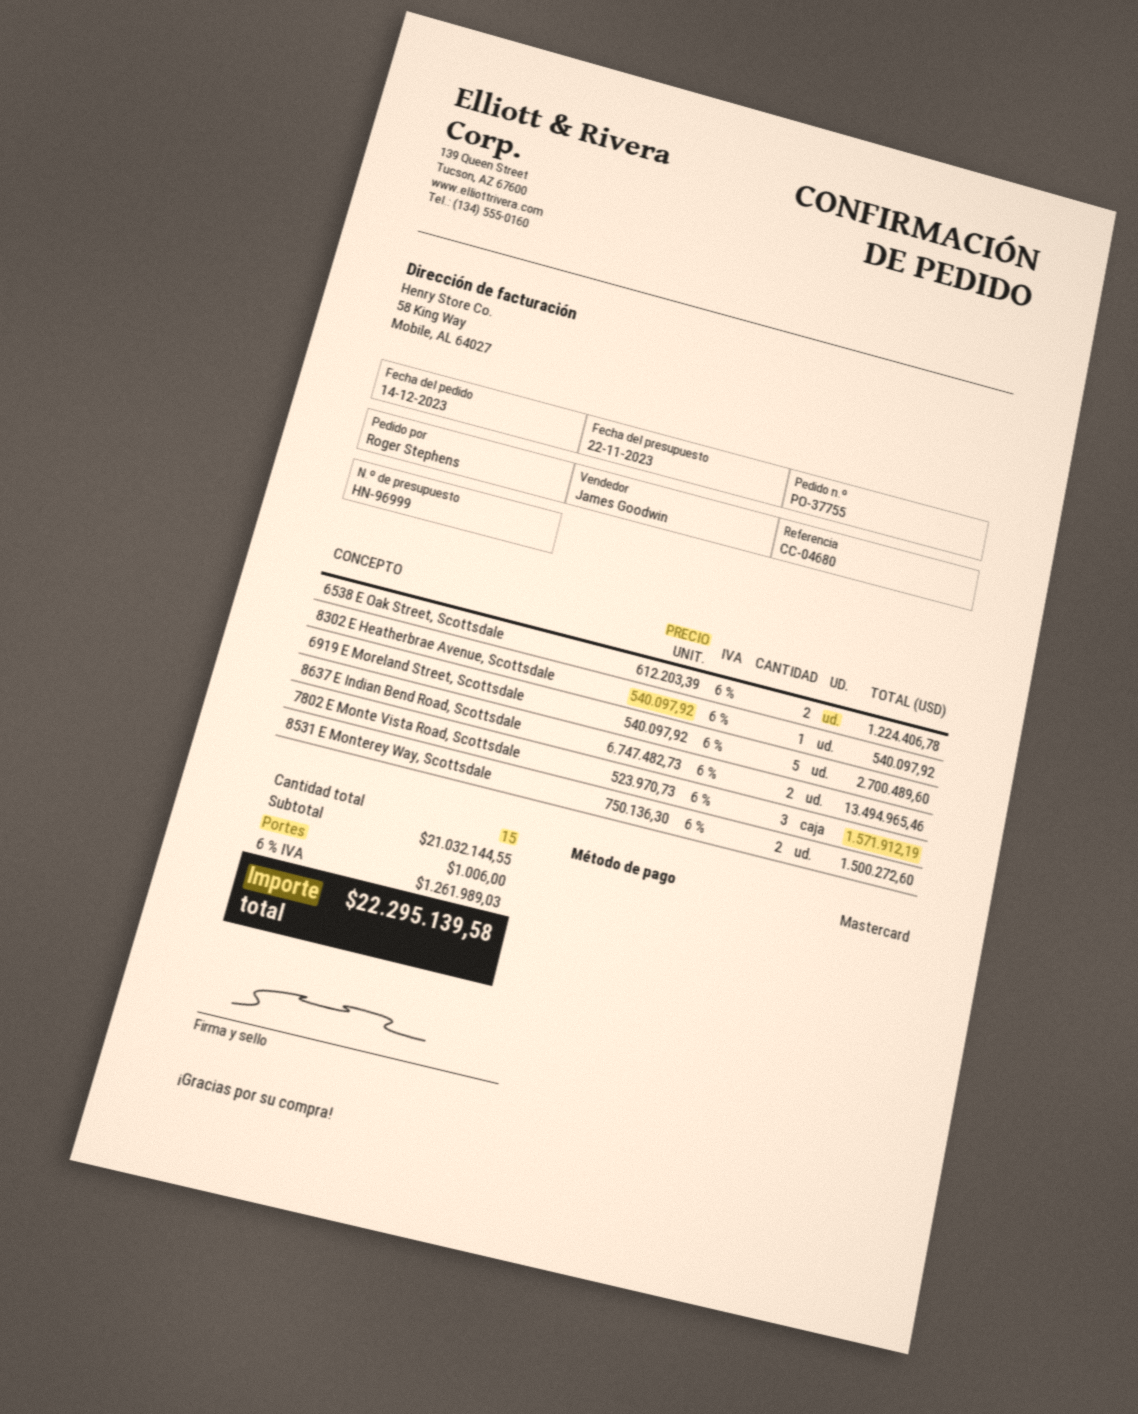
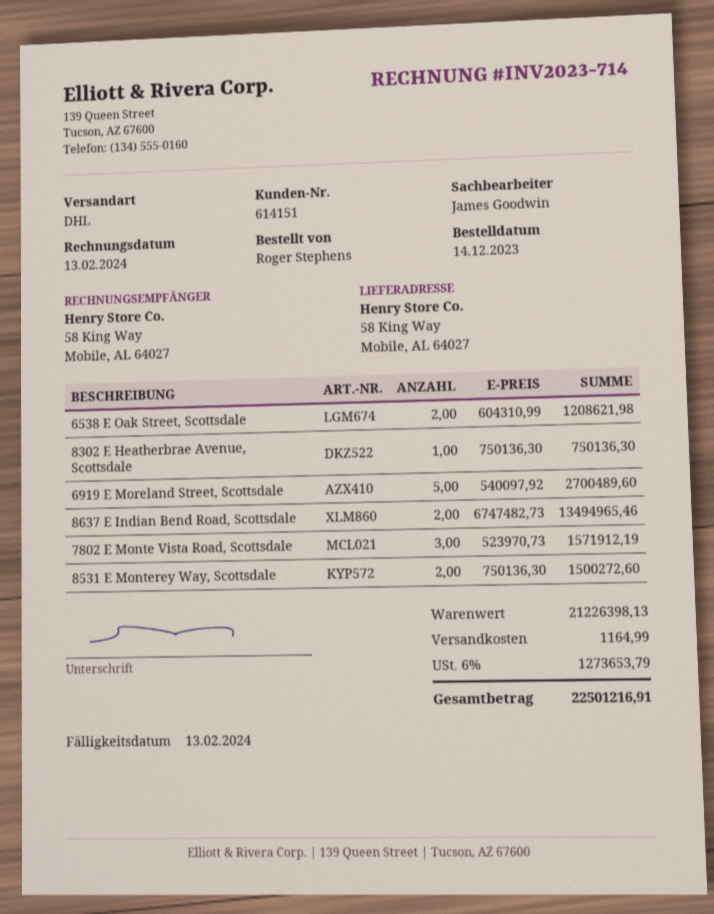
6538 E Oak Street, Scottsdale: 2 x 612203.39 = 1224406.78 -> 2 x 604310.99 = 1208621.98
8302 E Heatherbrae Avenue, Scottsdale: 1 x 540097.92 = 540097.92 -> 1 x 750136.30 = 750136.30
subtotal: 21032144.55 -> 21226398.13
shipping: 1006.00 -> 1164.99
tax: 6% = 1261989.03 -> 6% = 1273653.79
total: 22295139.58 -> 22501216.91

